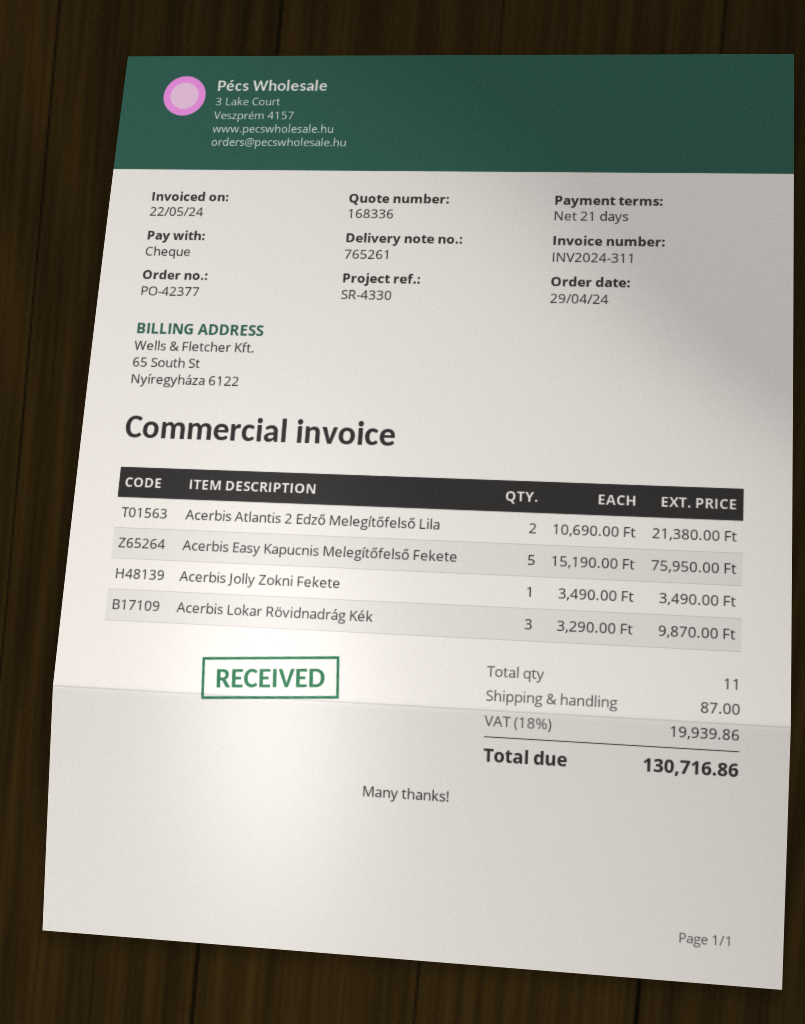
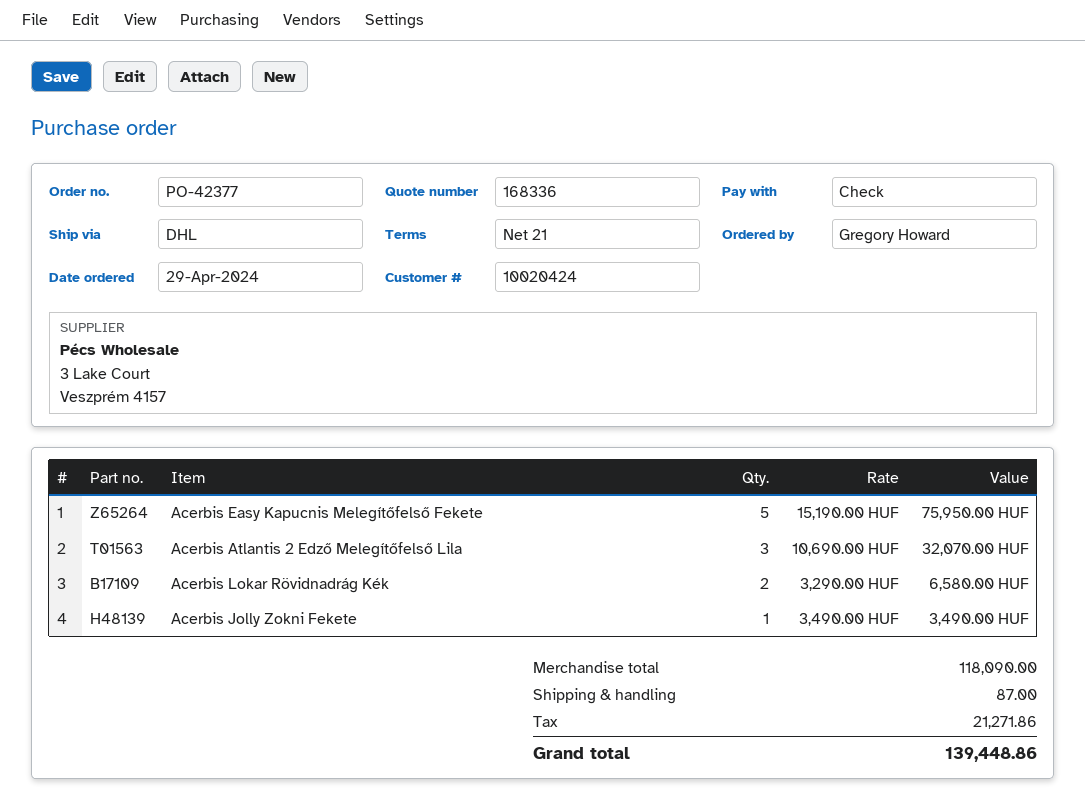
Acerbis Atlantis 2 Edző Melegítőfelső Lila: 2 x 10690.00 = 21380.00 -> 3 x 10690.00 = 32070.00
Acerbis Lokar Rövidnadrág Kék: 3 x 3290.00 = 9870.00 -> 2 x 3290.00 = 6580.00
tax: 19939.86 -> 21271.86
total: 130716.86 -> 139448.86

